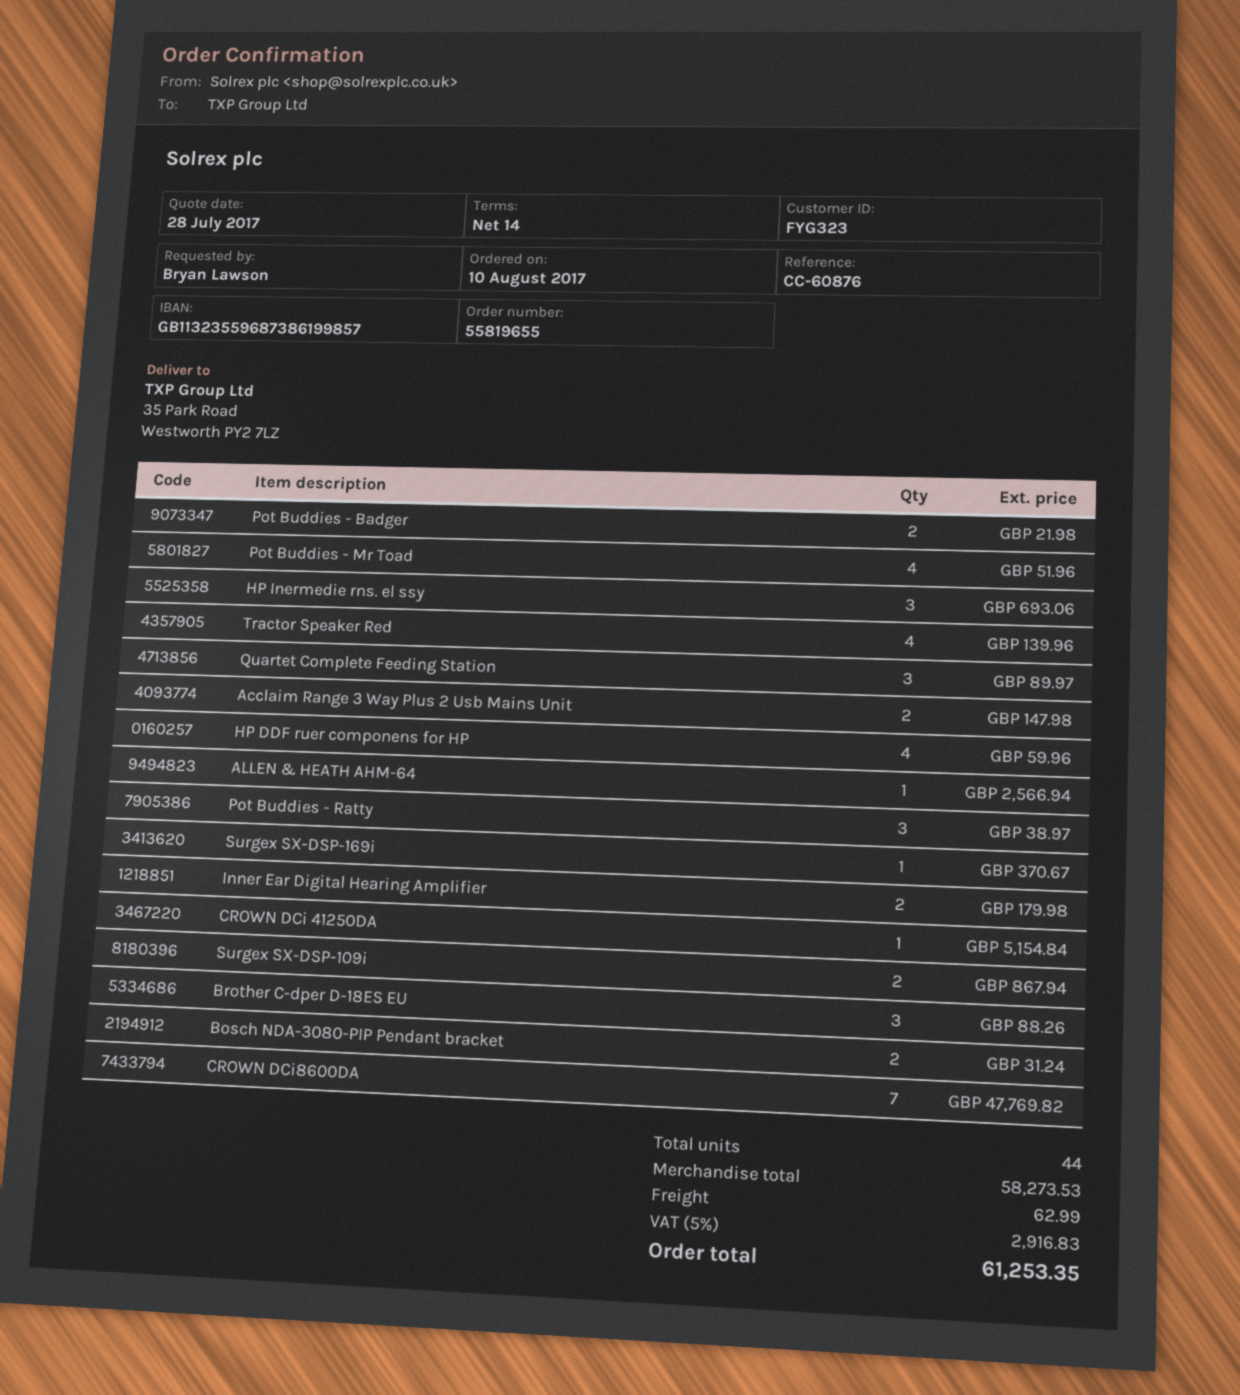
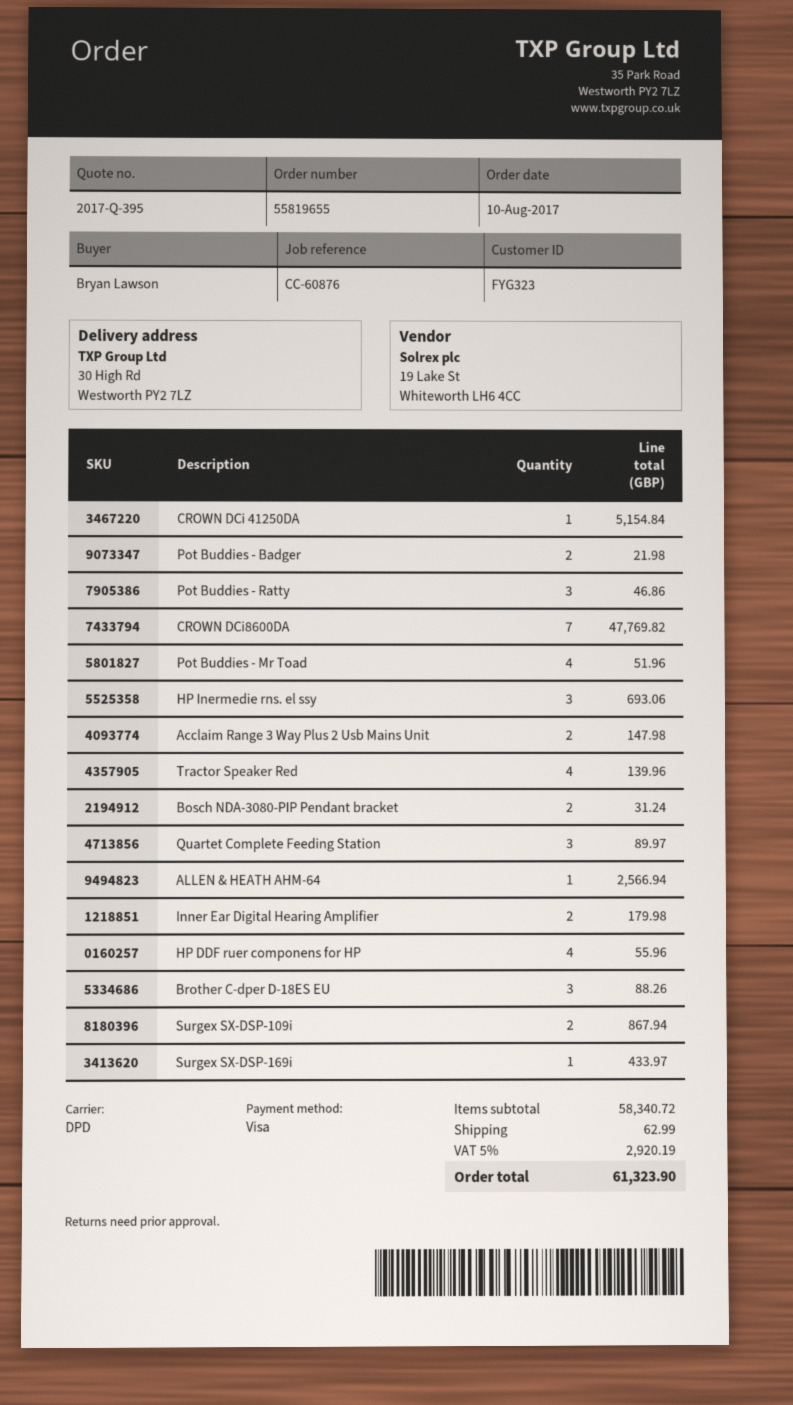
ship to: 35 Park Road, Westworth PY2 7LZ -> 30 High Rd, Westworth PY2 7LZ
HP DDF ruer componens for HP: 4 for 59.96 -> 4 for 55.96
Pot Buddies - Ratty: 3 for 38.97 -> 3 for 46.86
Surgex SX-DSP-169i: 1 for 370.67 -> 1 for 433.97
subtotal: 58273.53 -> 58340.72
tax: 5% = 2916.83 -> 5% = 2920.19
total: 61253.35 -> 61323.90

